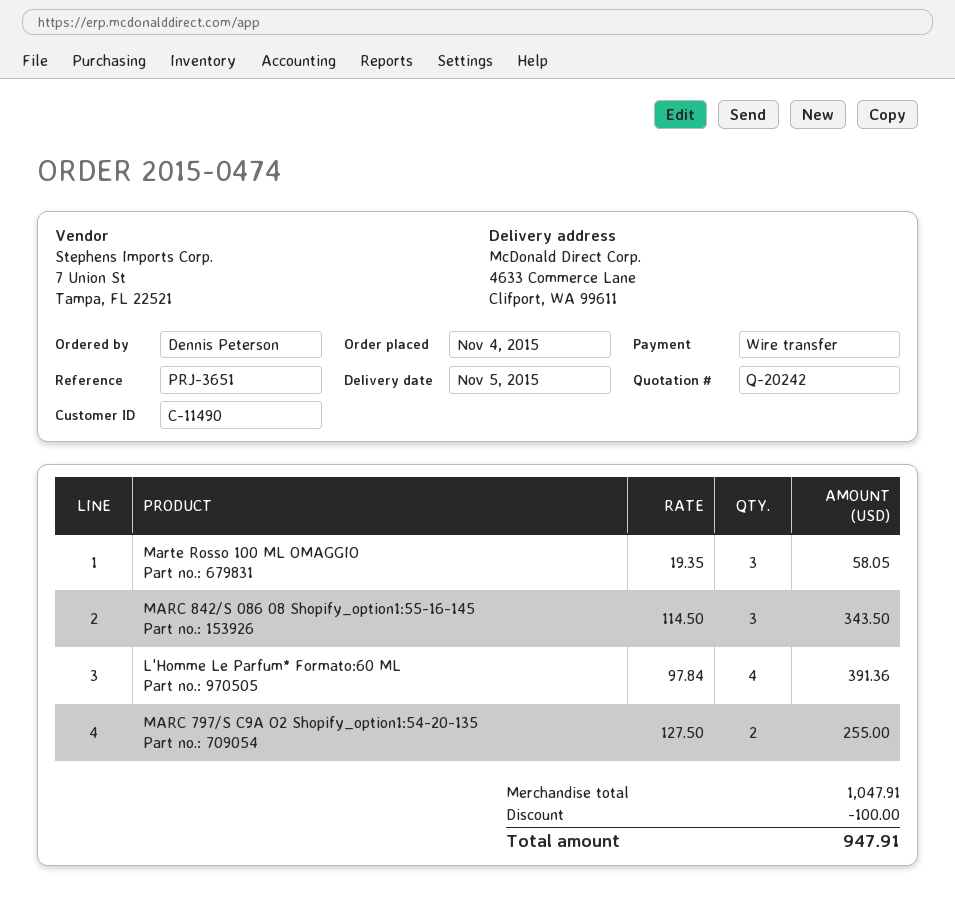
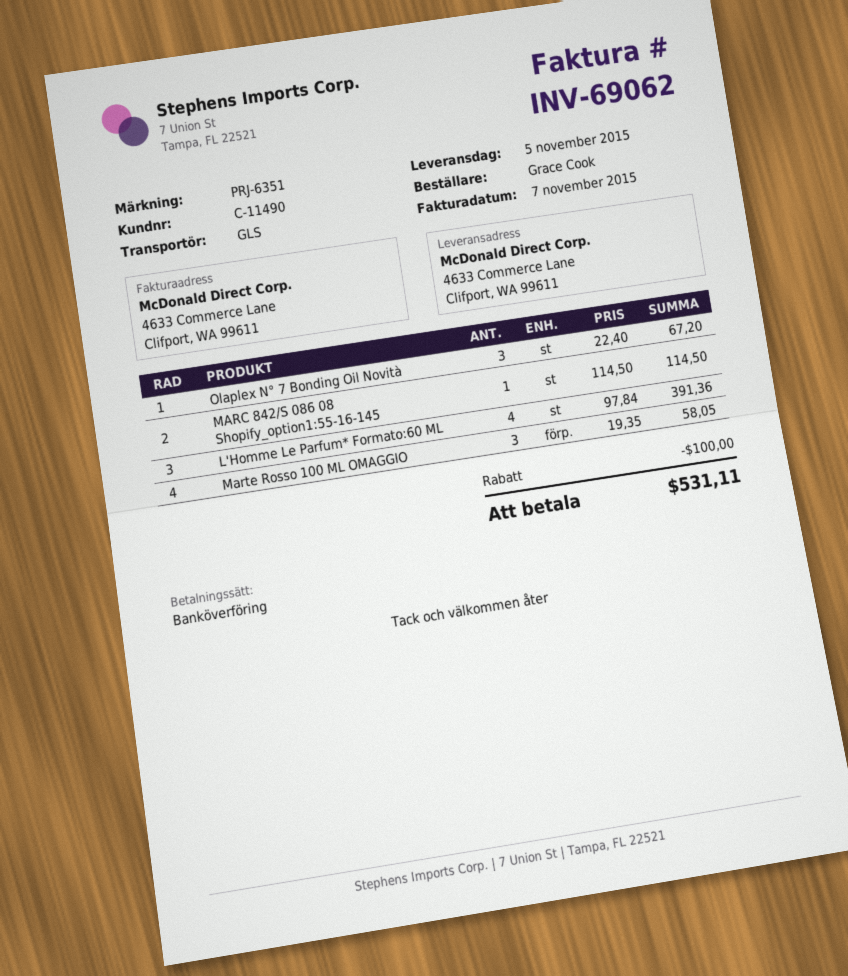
reference: PRJ-3651 -> PRJ-6351
ordered by: Dennis Peterson -> Grace Cook
MARC 842/S 086 08 Shopify_option1:55-16-145: 3 x 114.50 = 343.50 -> 1 x 114.50 = 114.50
MARC 797/S C9A O2 Shopify_option1:54-20-135: 2 x 127.50 = 255.00 -> none
Olaplex N° 7 Bonding Oil Novità: none -> 3 x 22.40 = 67.20
total: 947.91 -> 531.11

